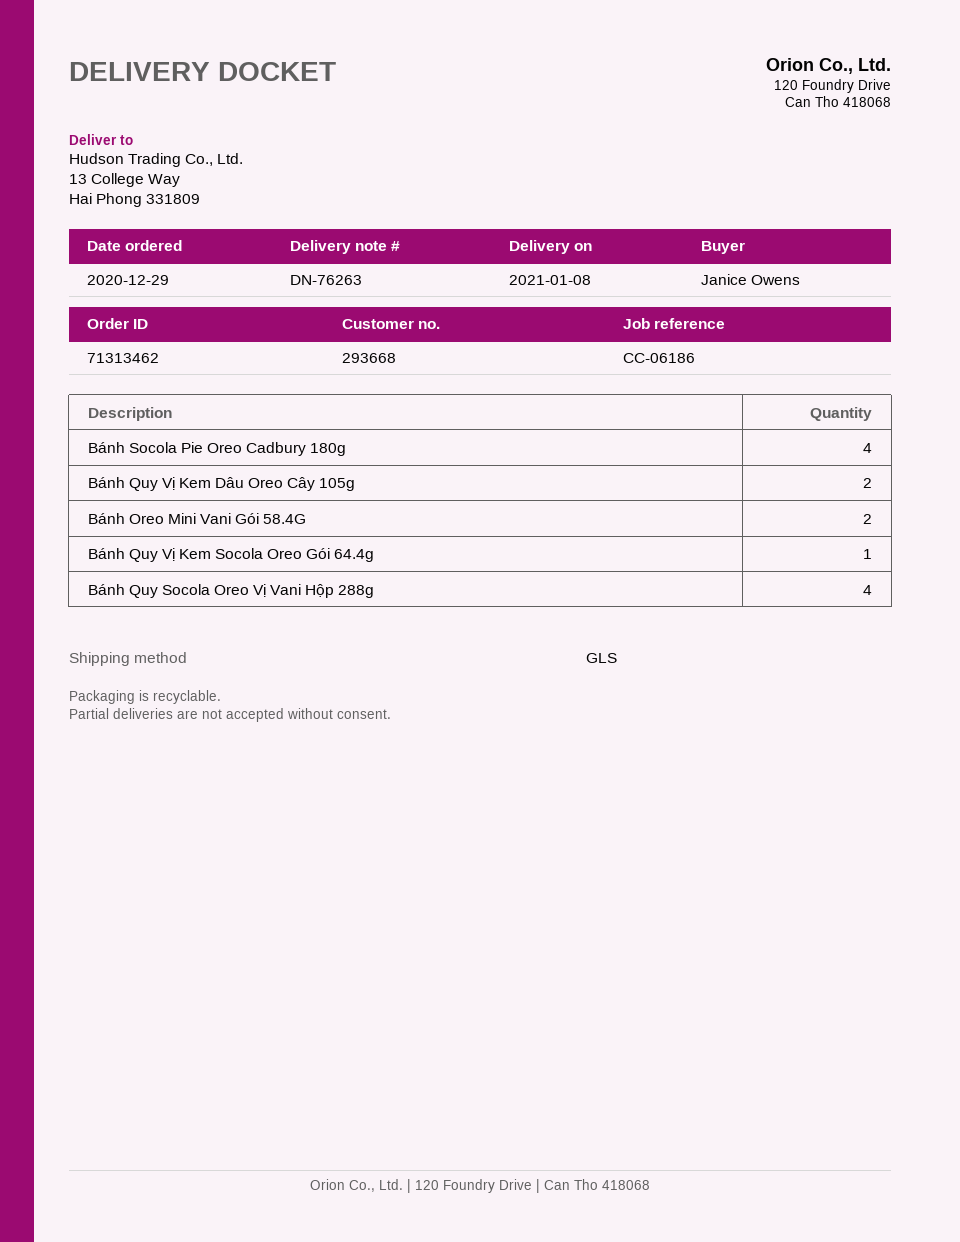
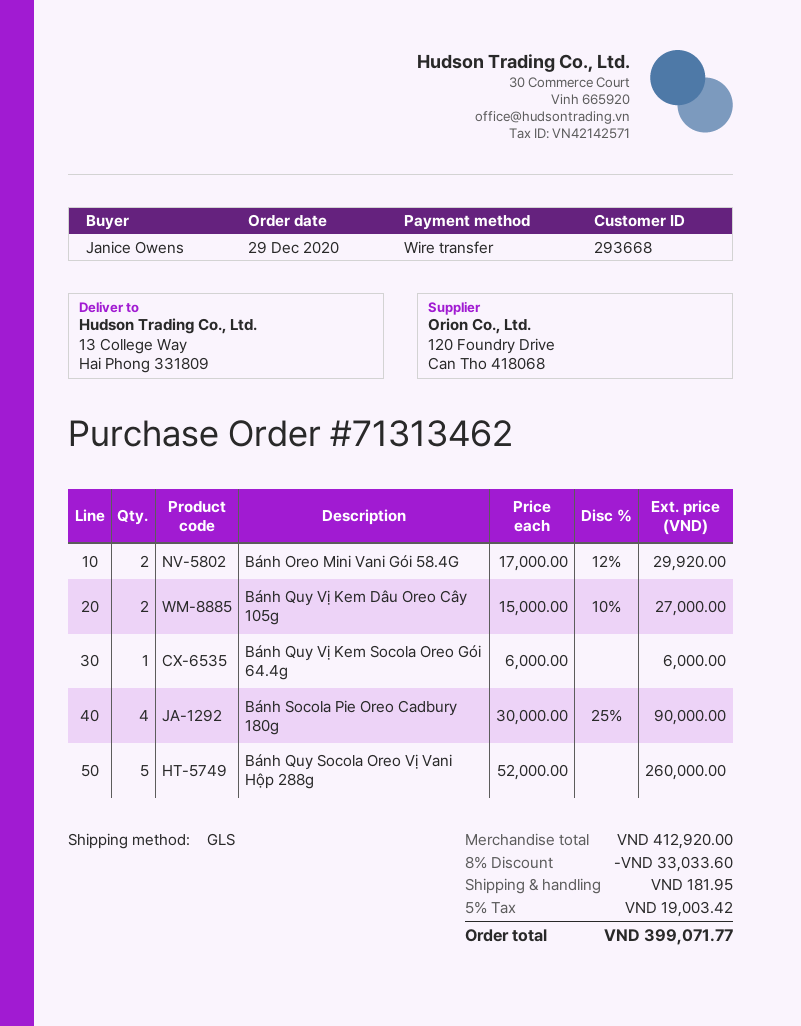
Bánh Quy Socola Oreo Vị Vani Hộp 288g: 4 -> 5

